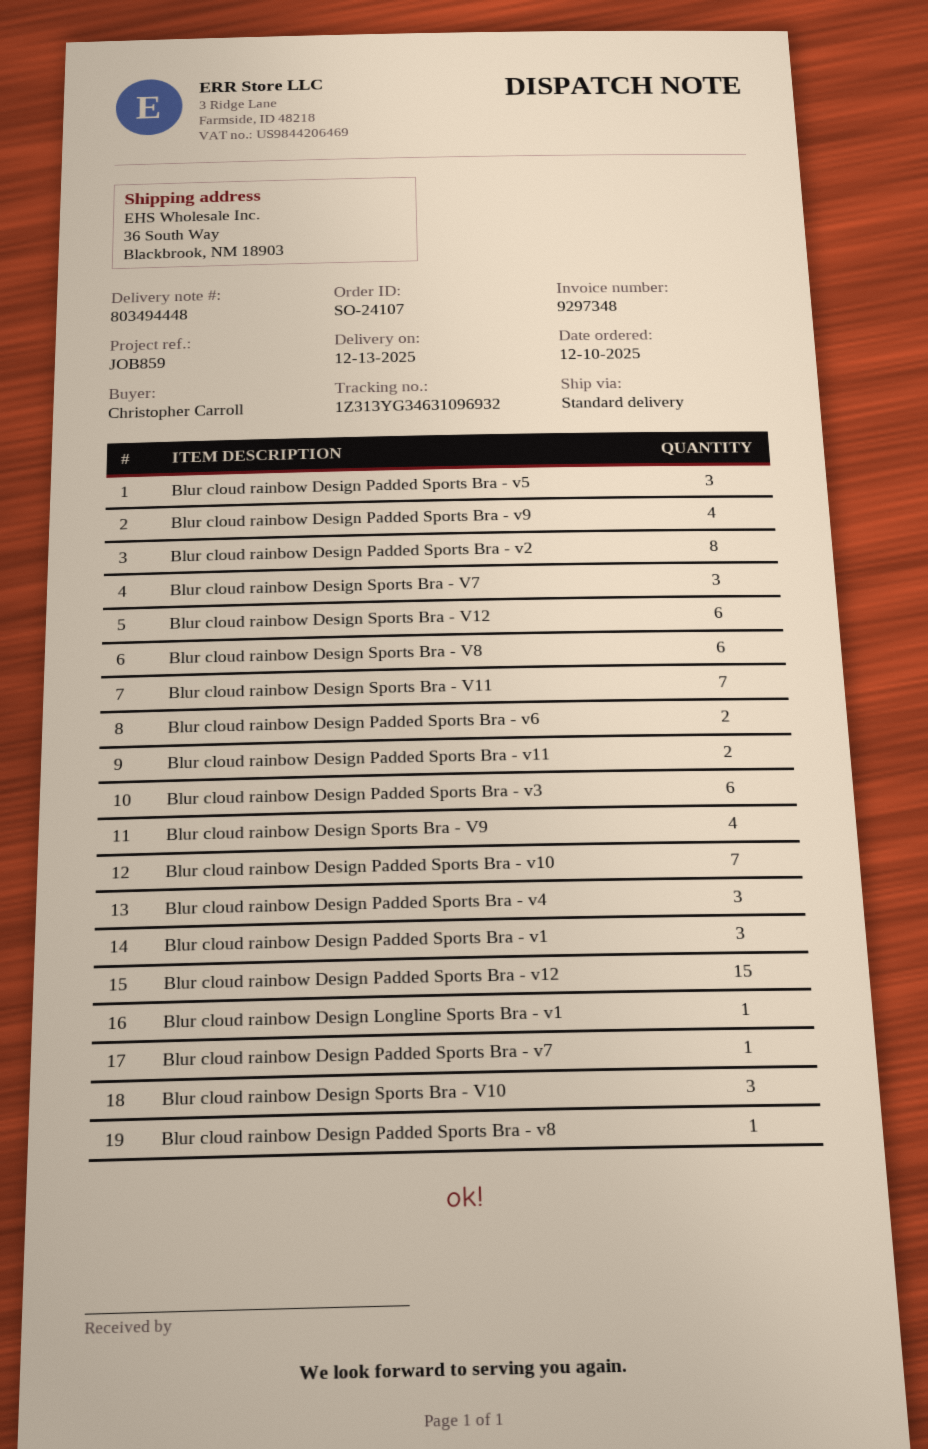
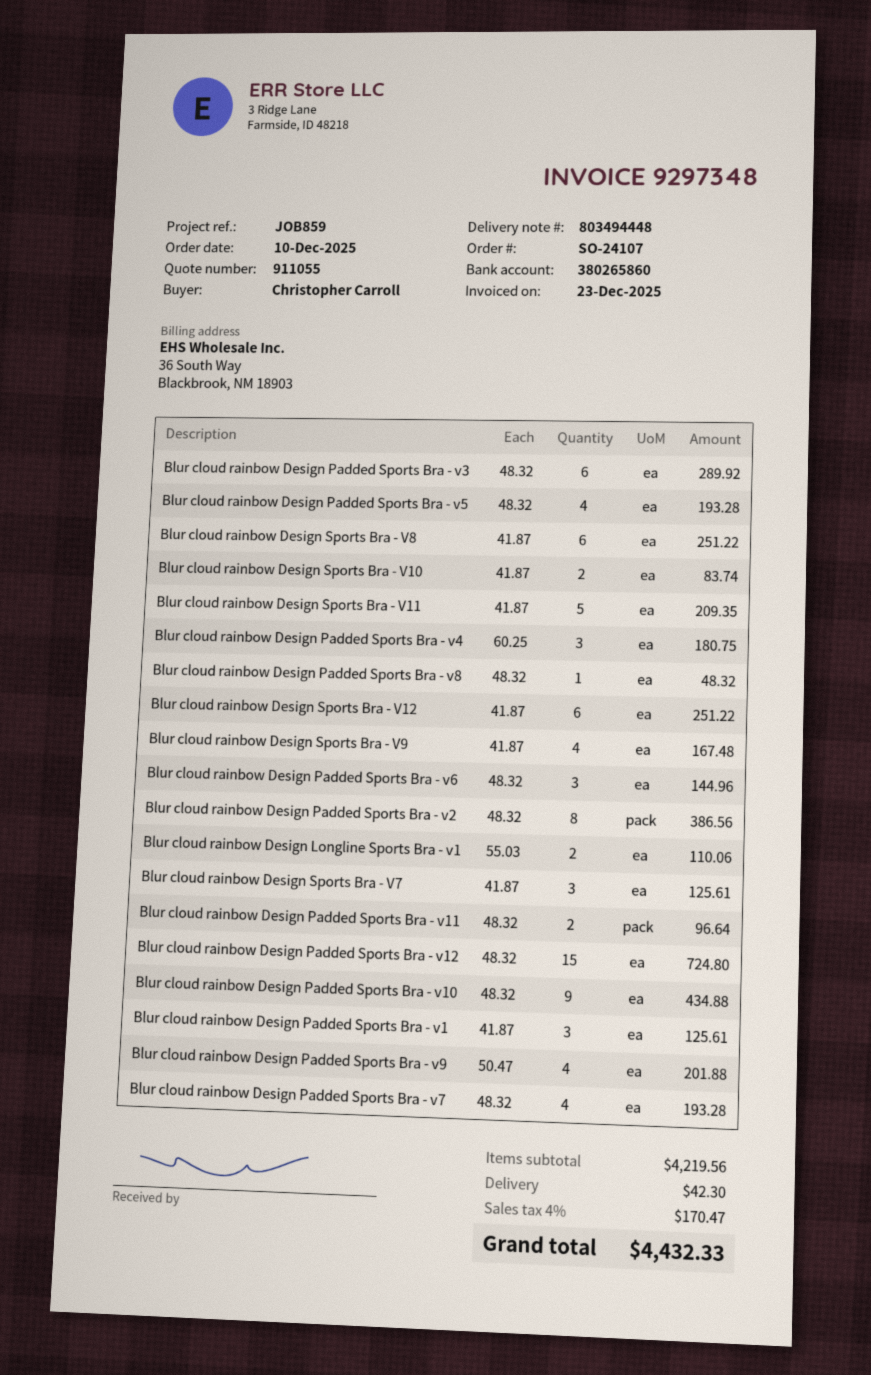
Blur cloud rainbow Design Padded Sports Bra - v5: 3 -> 4
Blur cloud rainbow Design Sports Bra - V11: 7 -> 5
Blur cloud rainbow Design Padded Sports Bra - v6: 2 -> 3
Blur cloud rainbow Design Padded Sports Bra - v10: 7 -> 9
Blur cloud rainbow Design Longline Sports Bra - v1: 1 -> 2
Blur cloud rainbow Design Padded Sports Bra - v7: 1 -> 4
Blur cloud rainbow Design Sports Bra - V10: 3 -> 2

